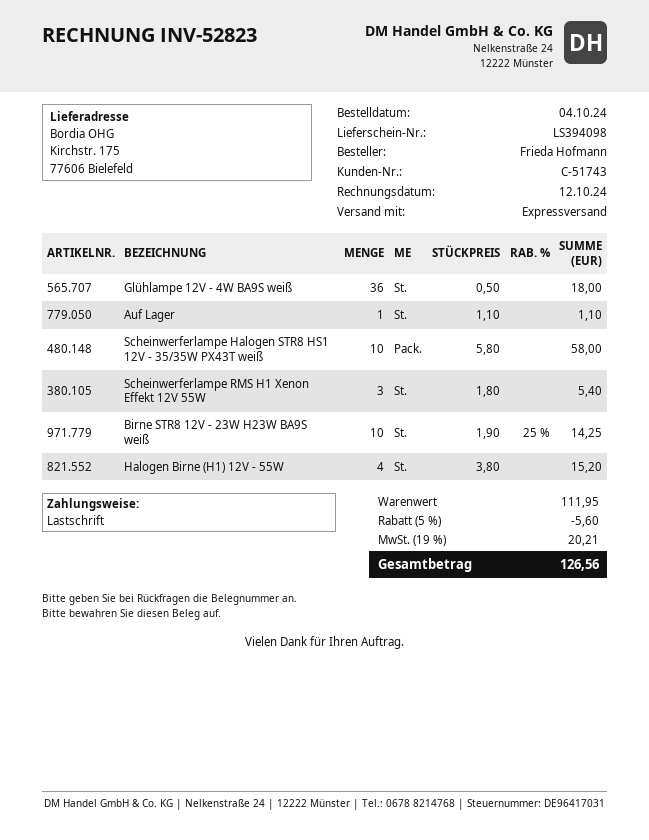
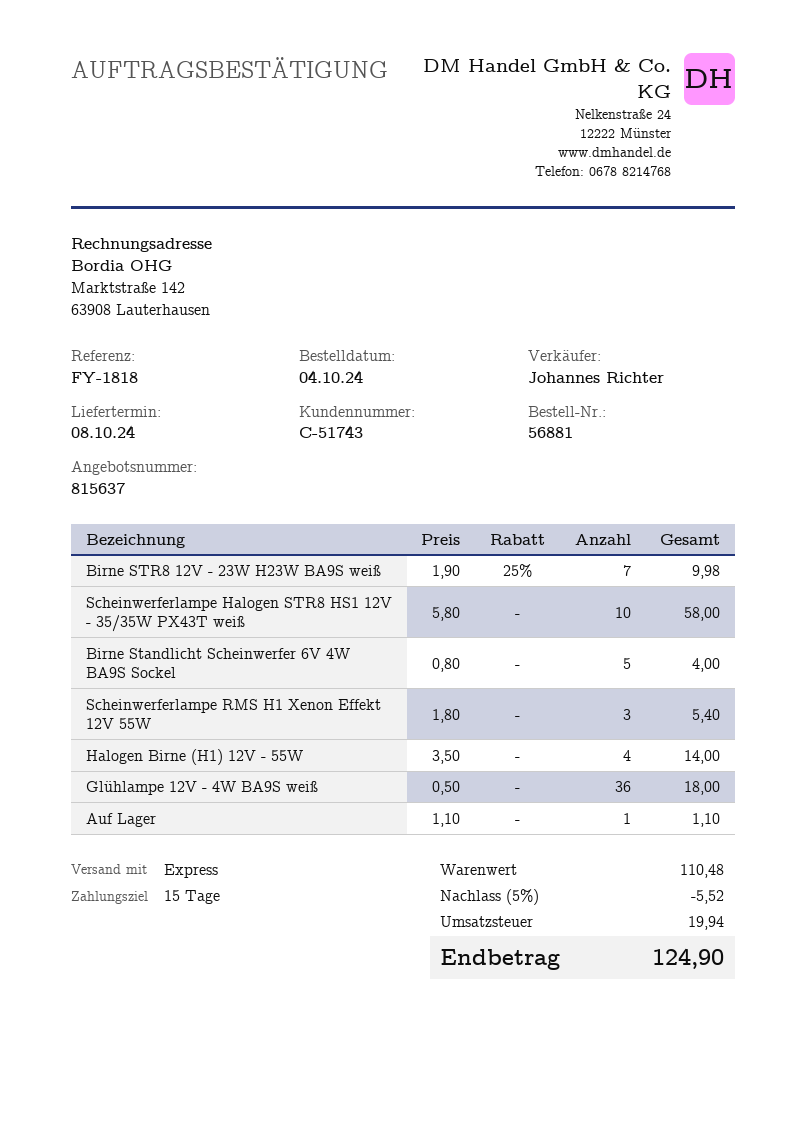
Birne STR8 12V - 23W H23W BA9S weiß: 10 x 1.90 - 25% = 14.25 -> 7 x 1.90 - 25% = 9.98
Halogen Birne (H1) 12V - 55W: 4 x 3.80 = 15.20 -> 4 x 3.50 = 14.00
Birne Standlicht Scheinwerfer 6V 4W BA9S Sockel: none -> 5 x 0.80 = 4.00
subtotal: 111.95 -> 110.48
discount: 5% = 5.60 -> 5% = 5.52
tax: 20.21 -> 19.94
total: 126.56 -> 124.90

